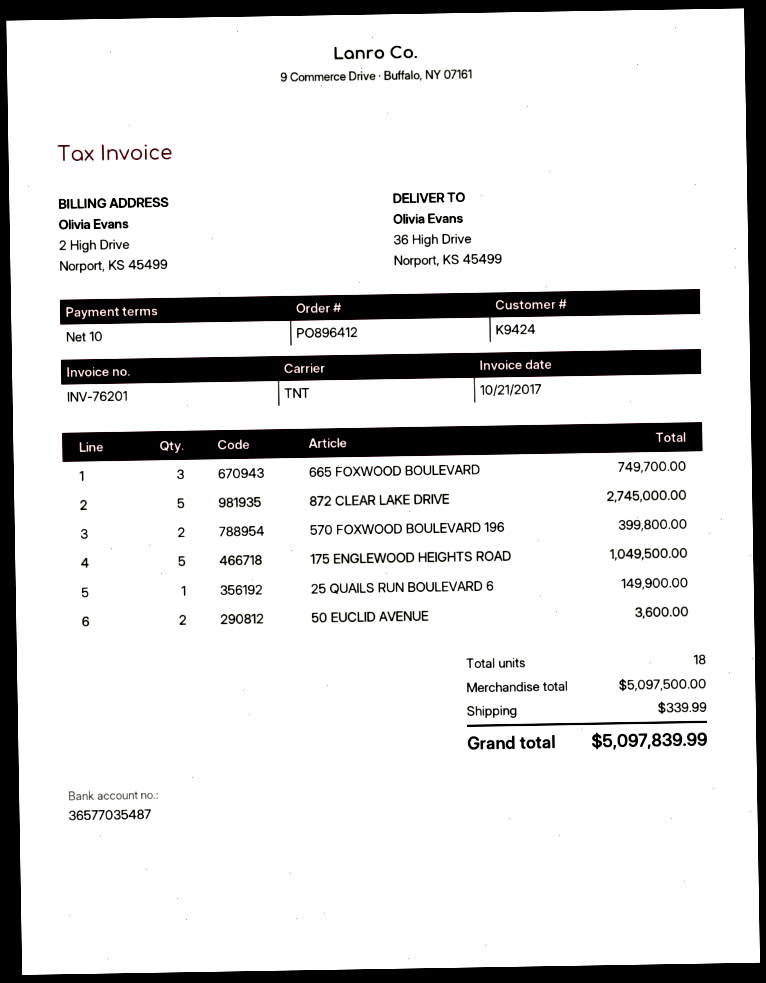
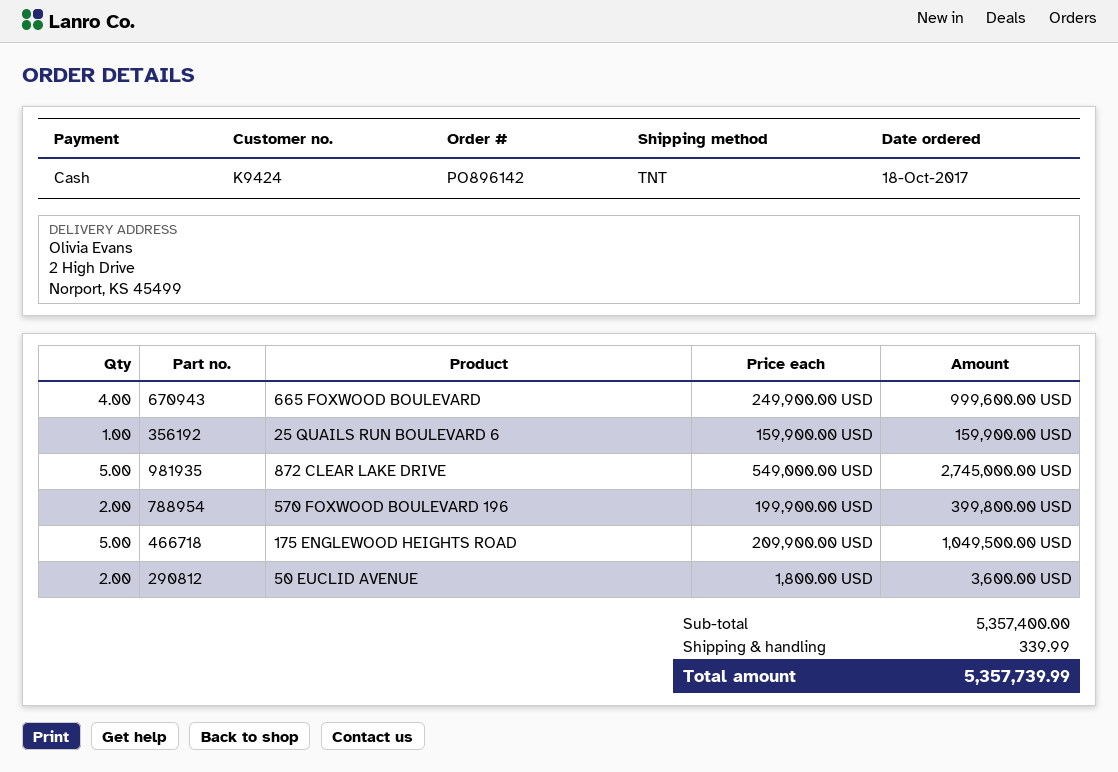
order number: PO896412 -> PO896142
ship to: 36 High Drive, Norport, KS 45499 -> 2 High Drive, Norport, KS 45499
665 FOXWOOD BOULEVARD: 3 for 749700.00 -> 4 for 999600.00
25 QUAILS RUN BOULEVARD 6: 1 for 149900.00 -> 1 for 159900.00
subtotal: 5097500.00 -> 5357400.00
total: 5097839.99 -> 5357739.99

